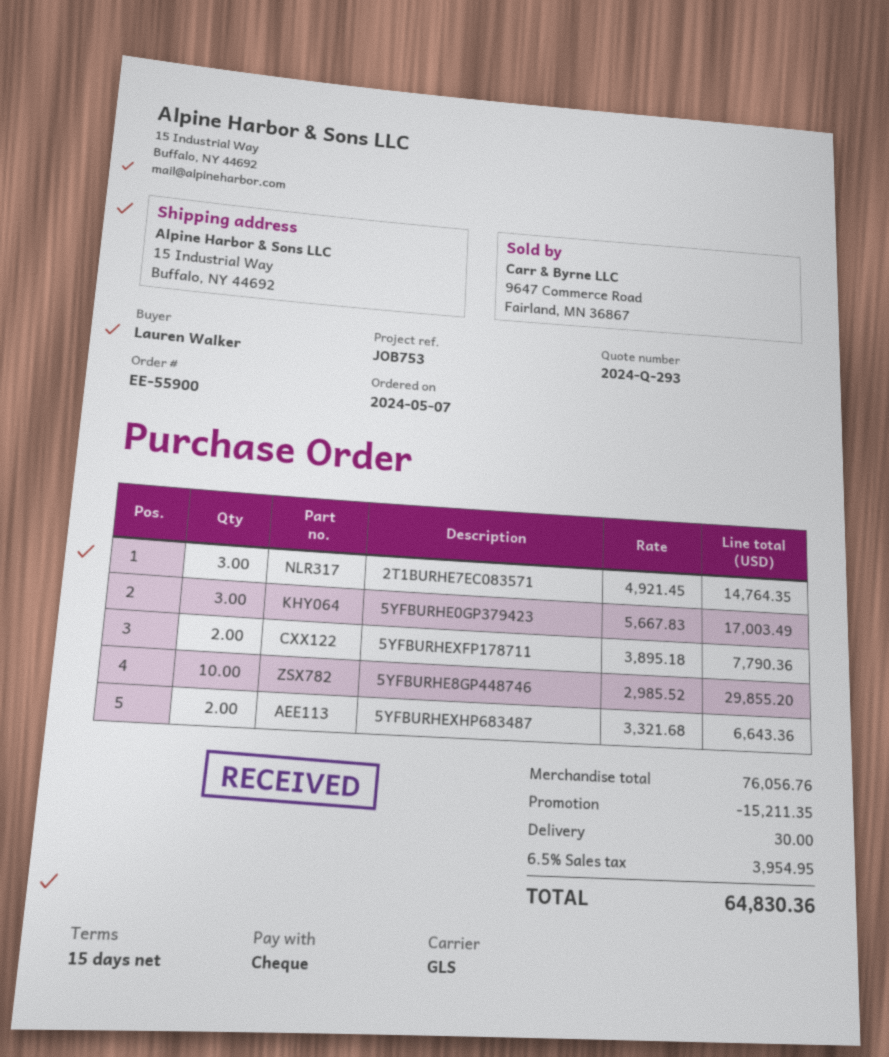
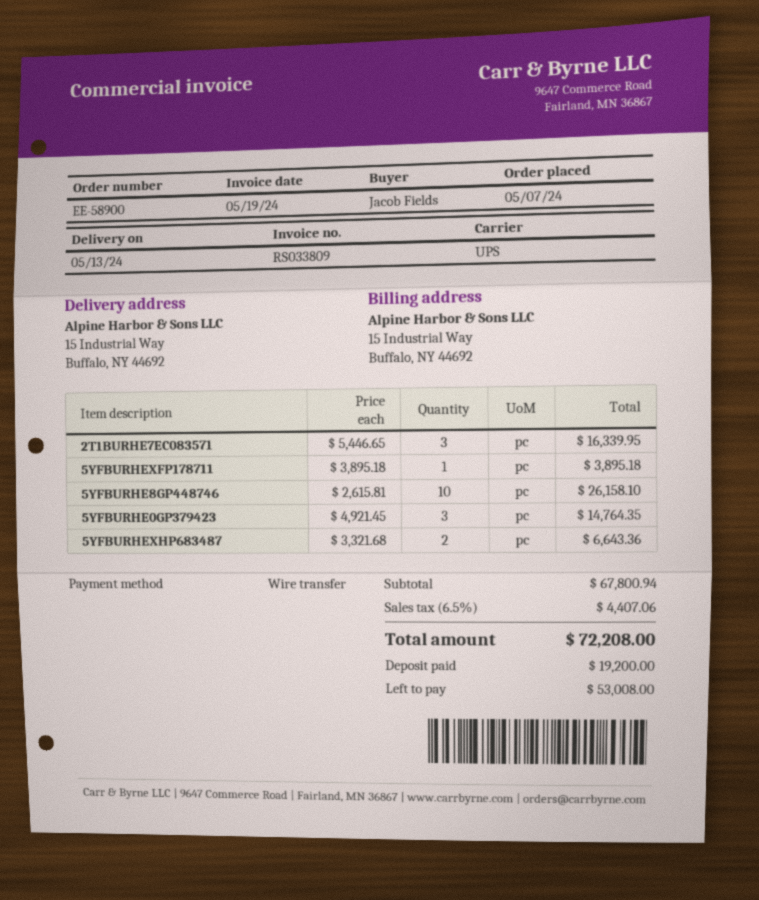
order number: EE-55900 -> EE-58900
ordered by: Lauren Walker -> Jacob Fields
payment method: cheque -> bank transfer
shipping method: GLS -> UPS
2T1BURHE7EC083571: 3 x 4921.45 = 14764.35 -> 3 x 5446.65 = 16339.95
5YFBURHE0GP379423: 3 x 5667.83 = 17003.49 -> 3 x 4921.45 = 14764.35
5YFBURHEXFP178711: 2 x 3895.18 = 7790.36 -> 1 x 3895.18 = 3895.18
5YFBURHE8GP448746: 10 x 2985.52 = 29855.20 -> 10 x 2615.81 = 26158.10
subtotal: 76056.76 -> 67800.94
discount: 15211.35 -> none
shipping: 30.00 -> none
tax: 6.5% = 3954.95 -> 6.5% = 4407.06
total: 64830.36 -> 72208.00

